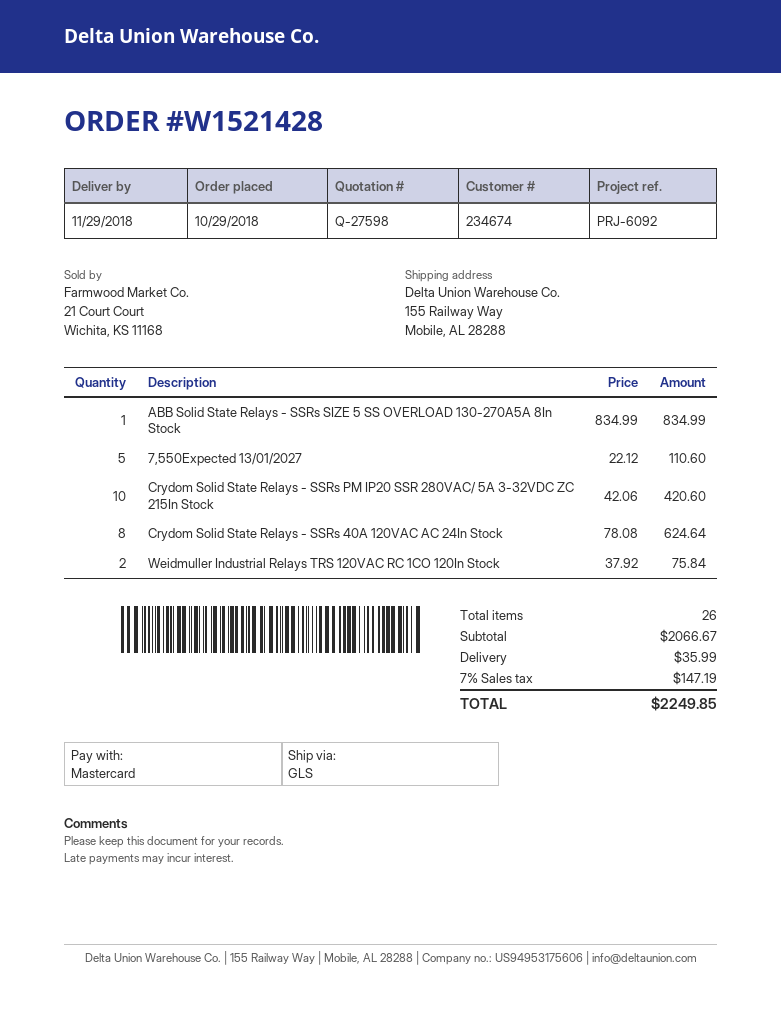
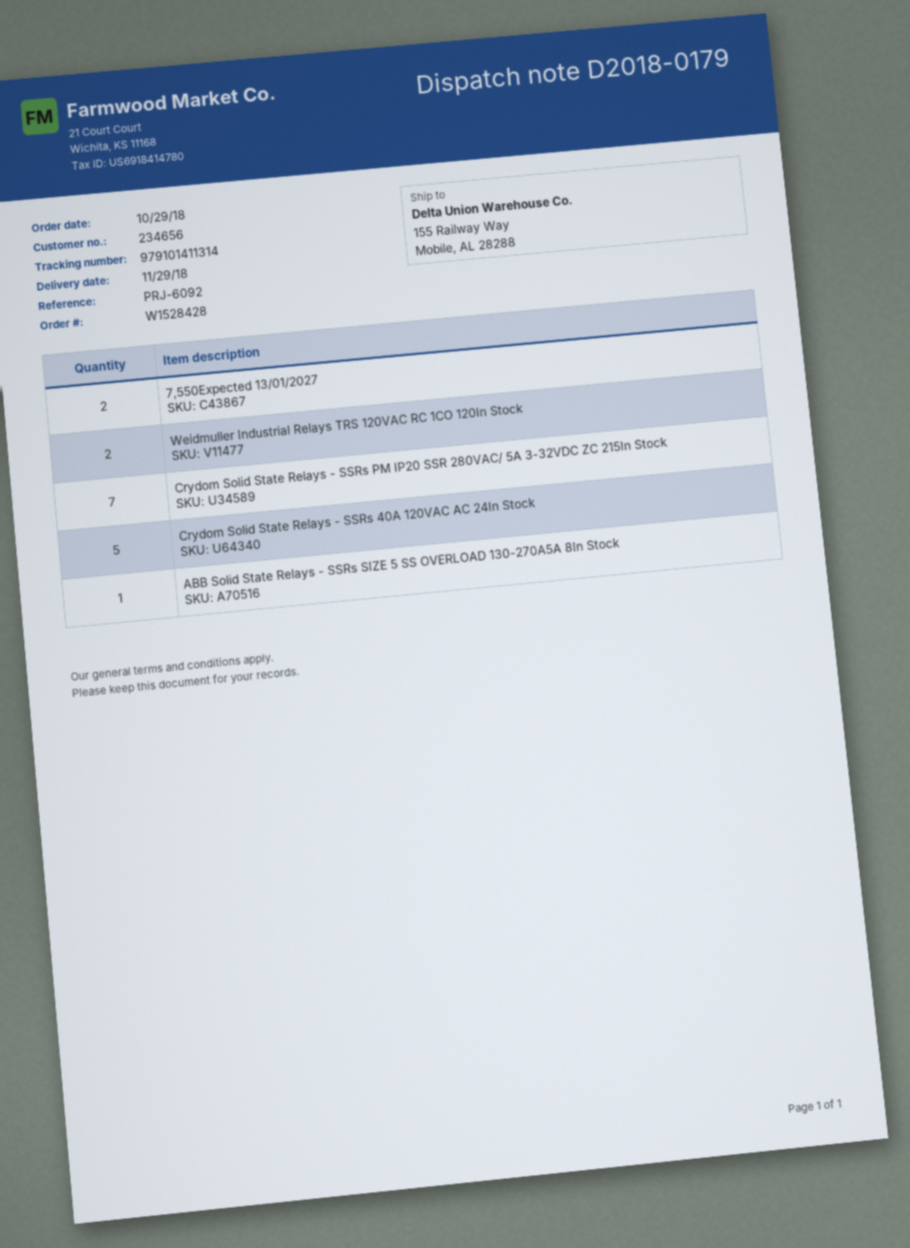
order number: W1521428 -> W1528428
customer number: 234674 -> 234656
7,550Expected 13/01/2027: 5 -> 2
Crydom Solid State Relays - SSRs PM IP20 SSR 280VAC/ 5A 3-32VDC ZC 215In Stock: 10 -> 7
Crydom Solid State Relays - SSRs 40A 120VAC AC 24In Stock: 8 -> 5

